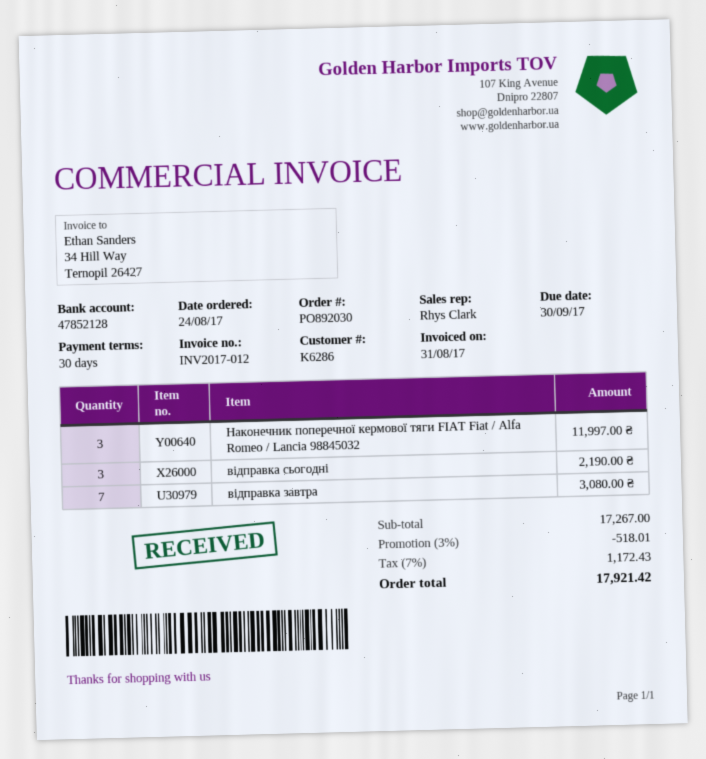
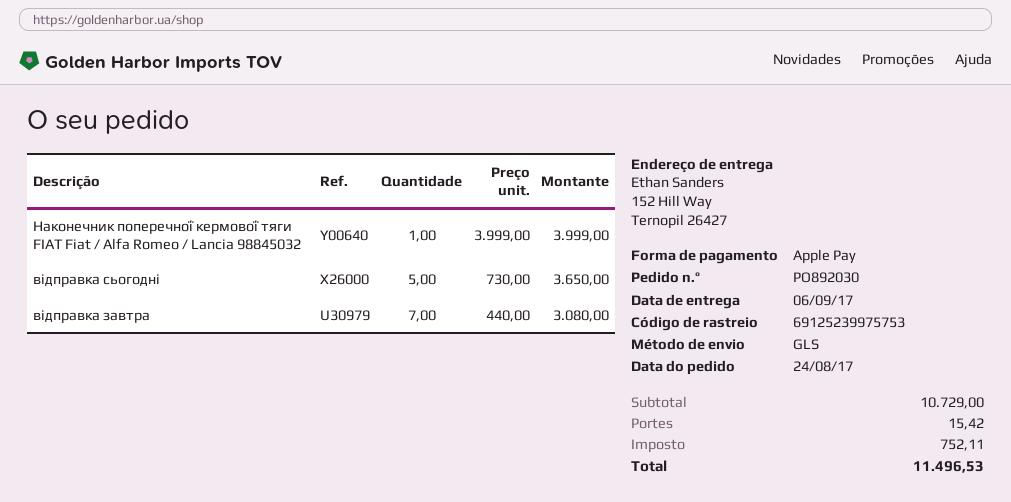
Наконечник поперечної кермової тяги FIAT Fiat / Alfa Romeo / Lancia 98845032: 3 for 11997.00 -> 1 for 3999.00
відправка сьогодні: 3 for 2190.00 -> 5 for 3650.00
subtotal: 17267.00 -> 10729.00
discount: 3% = 518.01 -> none
shipping: none -> 15.42
tax: 1172.43 -> 752.11
total: 17921.42 -> 11496.53

